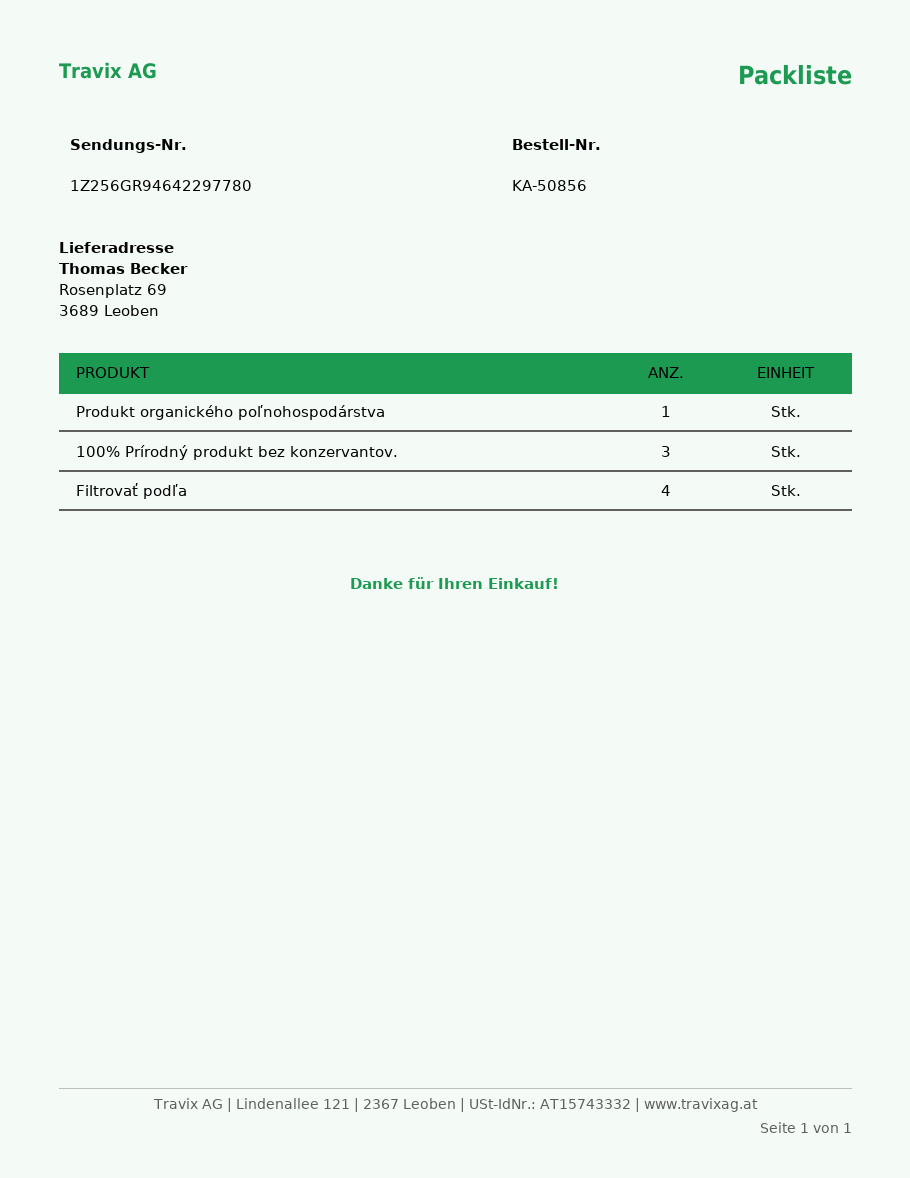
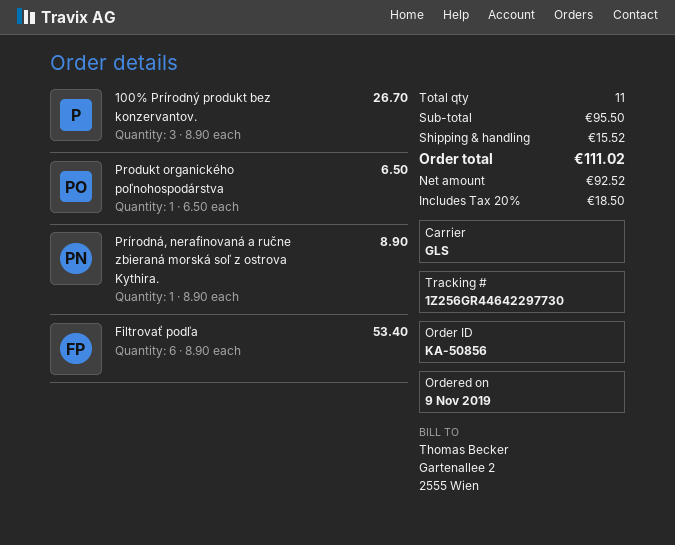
tracking number: 1Z256GR94642297780 -> 1Z256GR44642297730
Filtrovať podľa: 4 -> 6
Prírodná, nerafinovaná a ručne zbieraná morská soľ z ostrova Kythira.: none -> 1

